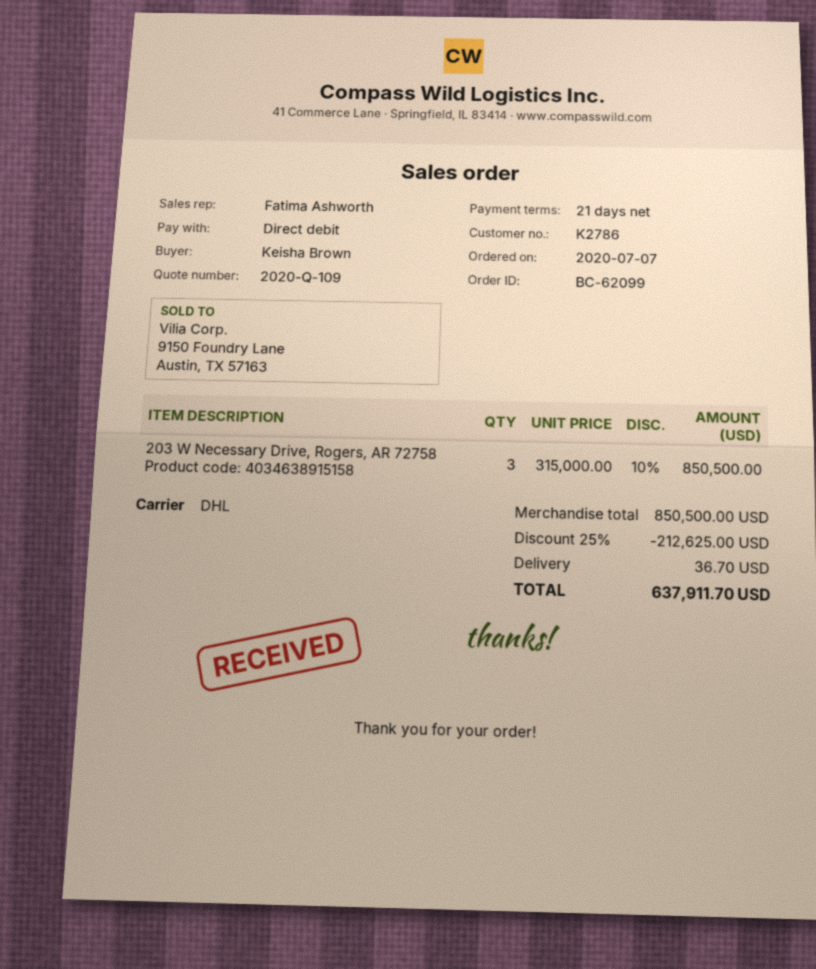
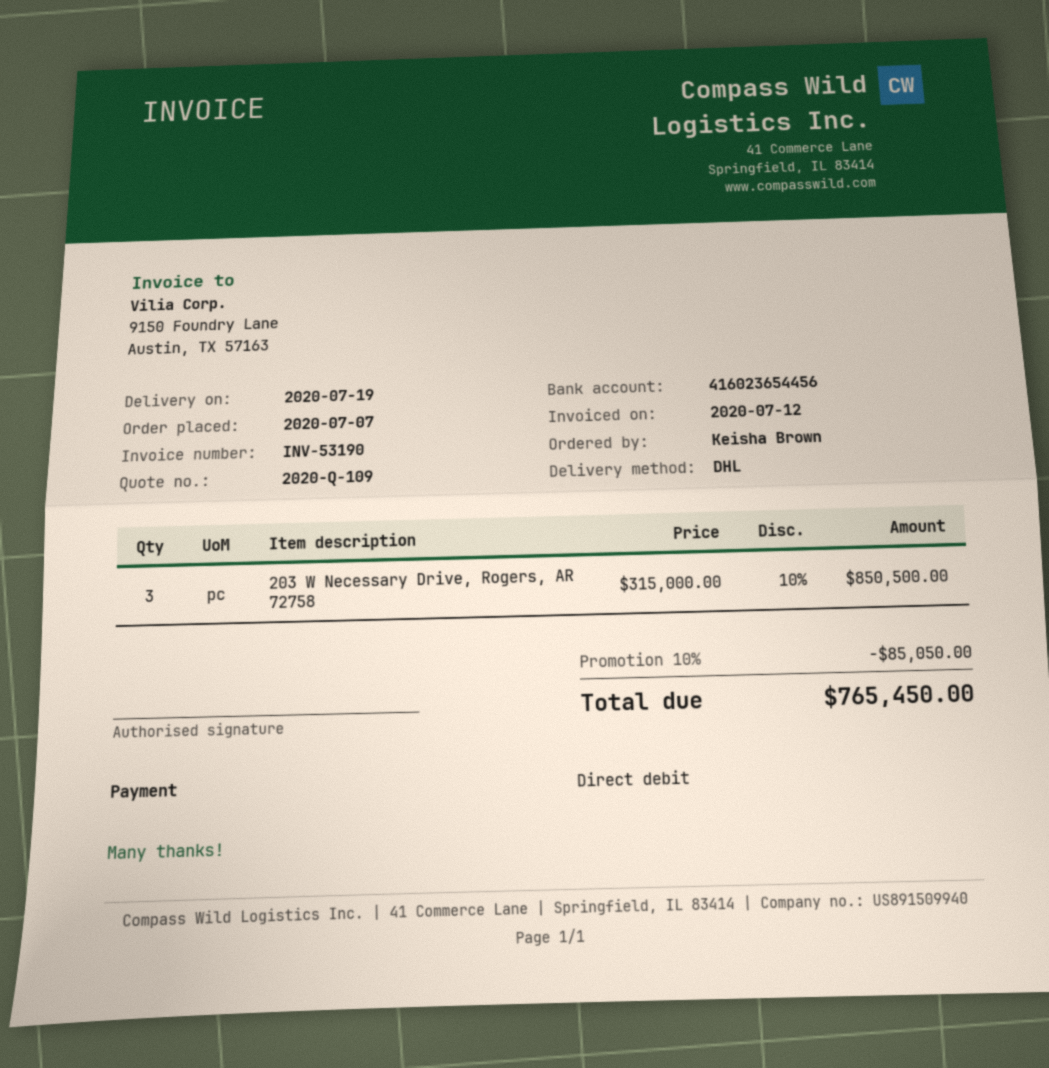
discount: 25% = 212625.00 -> 10% = 85050.00
shipping: 36.70 -> none
total: 637911.70 -> 765450.00

